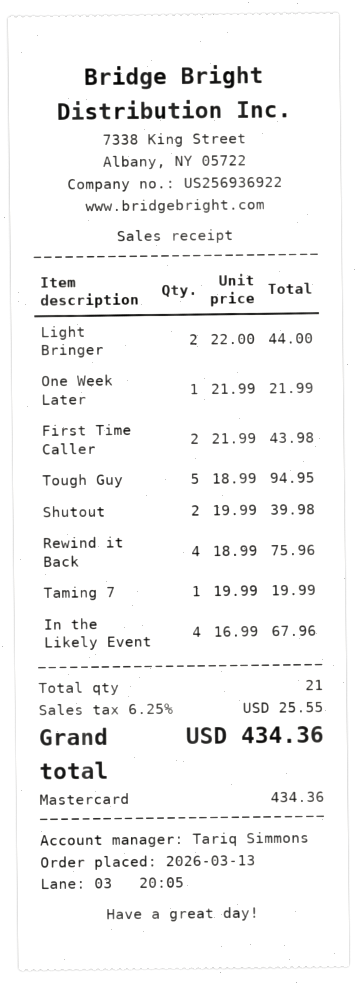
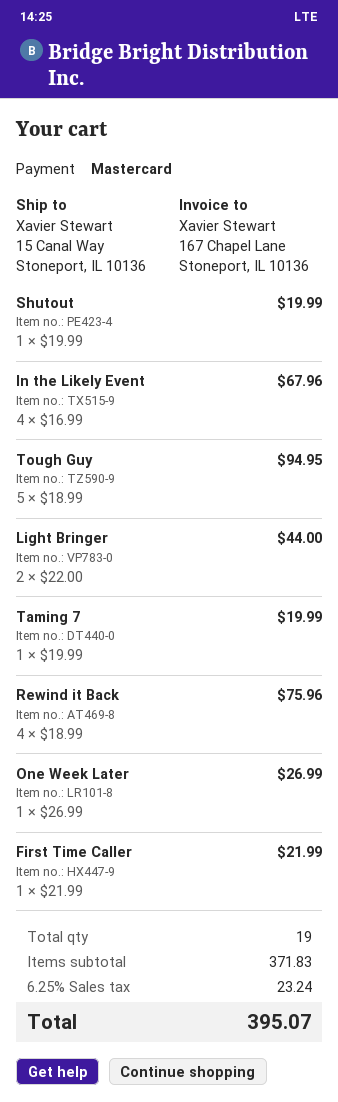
One Week Later: 1 x 21.99 = 21.99 -> 1 x 26.99 = 26.99
First Time Caller: 2 x 21.99 = 43.98 -> 1 x 21.99 = 21.99
Shutout: 2 x 19.99 = 39.98 -> 1 x 19.99 = 19.99
total quantity: 21 -> 19
tax: 6.25% = 25.55 -> 6.25% = 23.24
total: 434.36 -> 395.07

